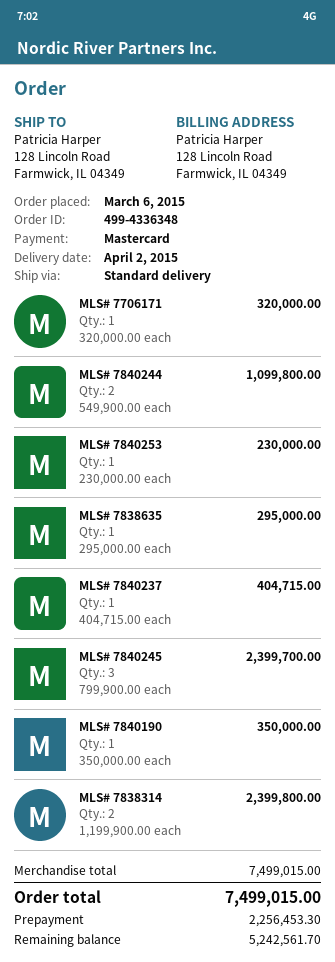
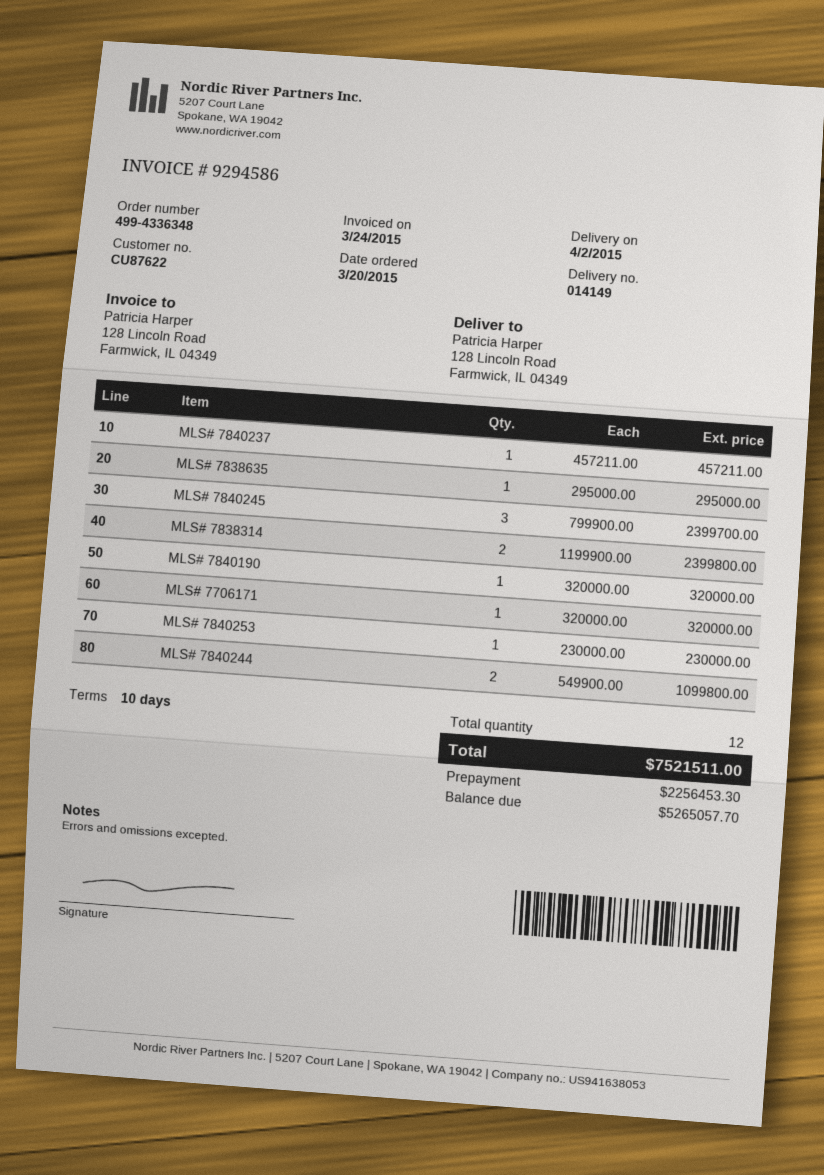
order date: 2015-03-06 -> 2015-03-20
MLS# 7840237: 1 x 404715.00 = 404715.00 -> 1 x 457211.00 = 457211.00
MLS# 7840190: 1 x 350000.00 = 350000.00 -> 1 x 320000.00 = 320000.00
total: 7499015.00 -> 7521511.00
balance: 5242561.70 -> 5265057.70

